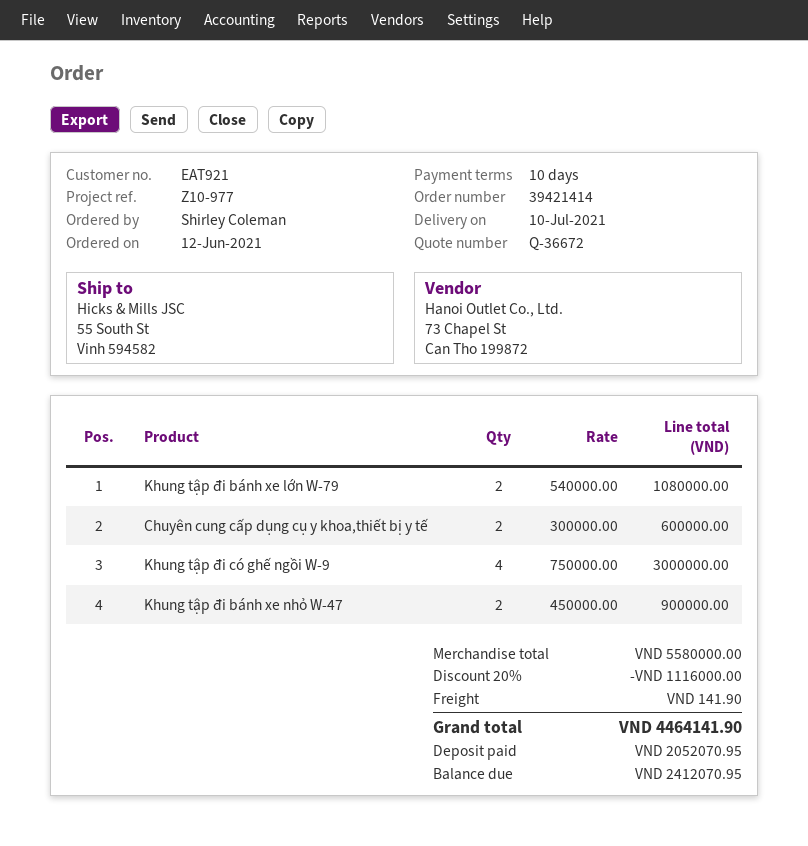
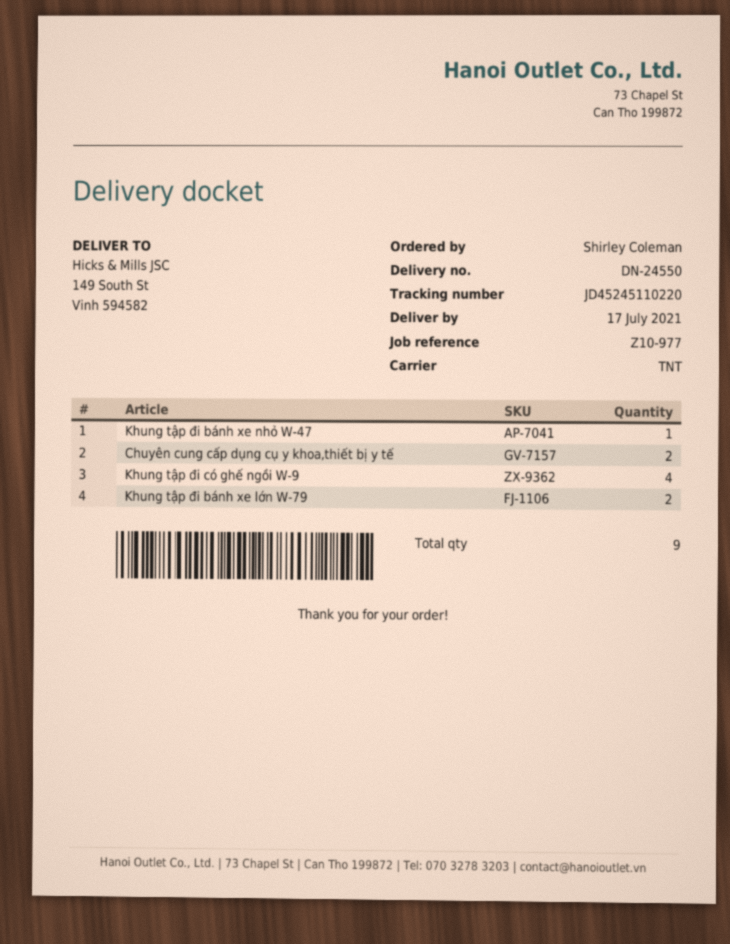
delivery date: 2021-07-10 -> 2021-07-17
ship to: 55 South St, Vinh 594582 -> 149 South St, Vinh 594582
Khung tập đi bánh xe nhỏ W-47: 2 -> 1

